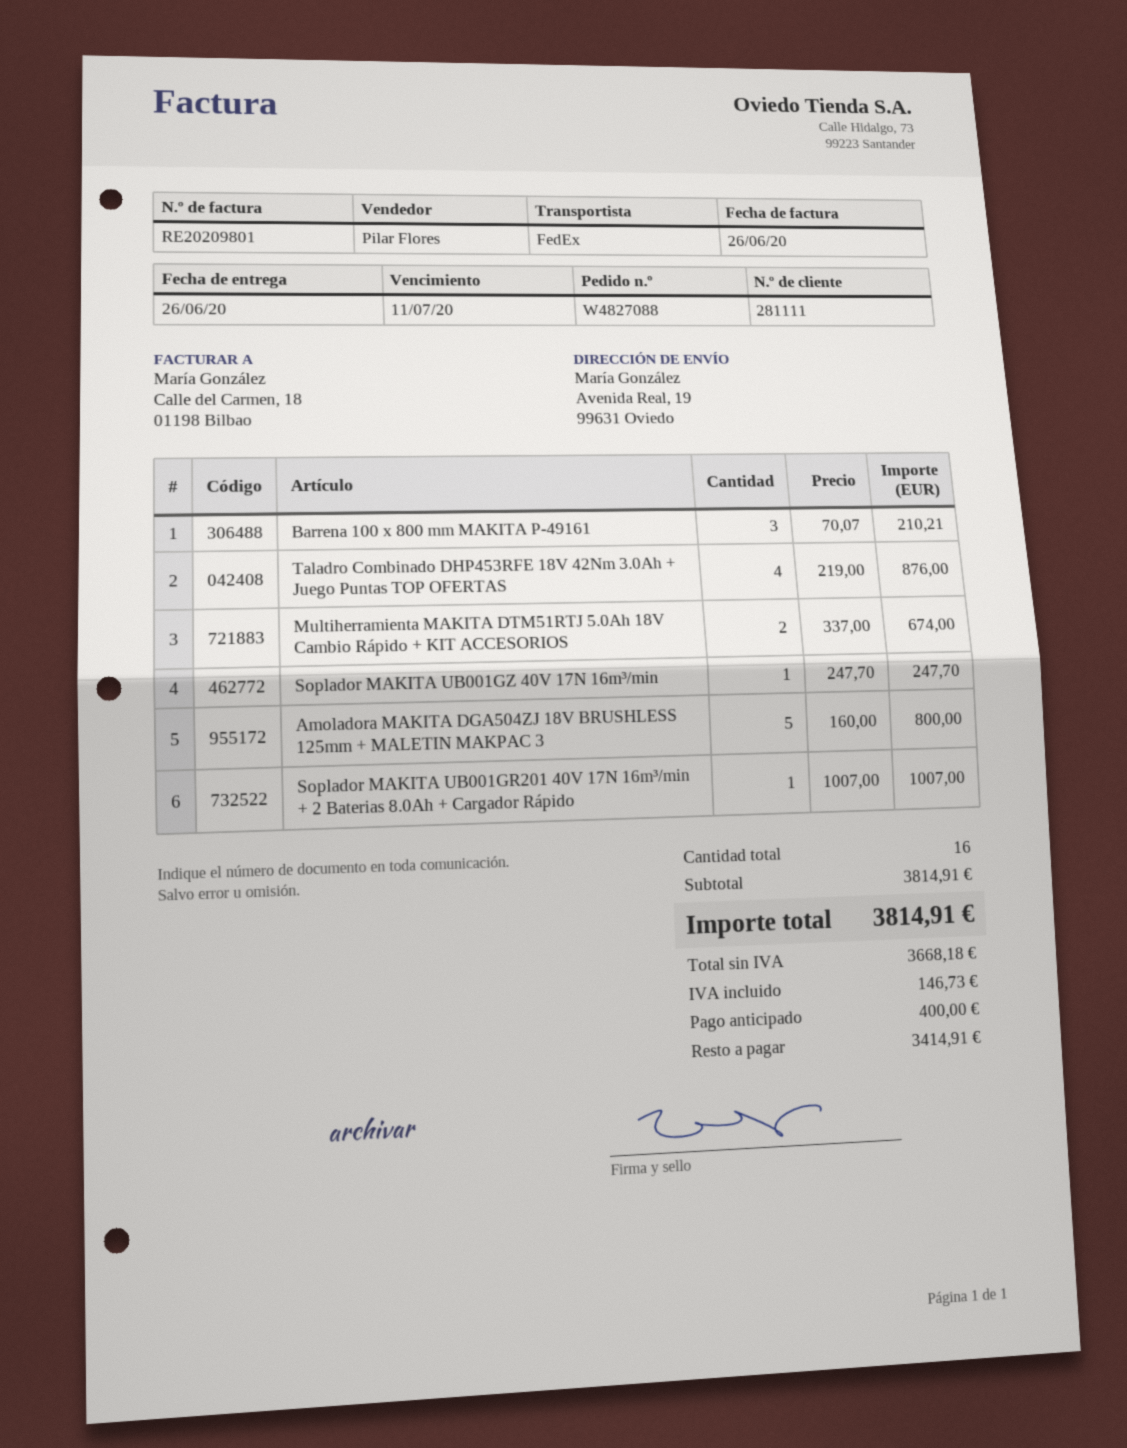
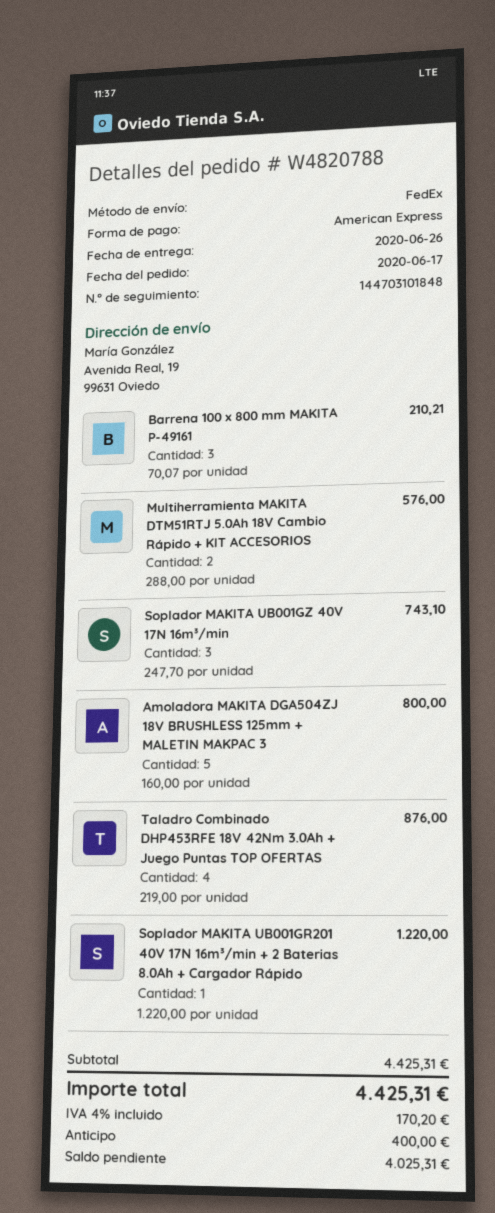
order number: W4827088 -> W4820788
Multiherramienta MAKITA DTM51RTJ 5.0Ah 18V Cambio Rápido + KIT ACCESORIOS: 2 x 337.00 = 674.00 -> 2 x 288.00 = 576.00
Soplador MAKITA UB001GZ 40V 17N 16m³/min: 1 x 247.70 = 247.70 -> 3 x 247.70 = 743.10
Soplador MAKITA UB001GR201 40V 17N 16m³/min + 2 Baterias 8.0Ah + Cargador Rápido: 1 x 1007.00 = 1007.00 -> 1 x 1220.00 = 1220.00
subtotal: 3814.91 -> 4425.31
tax: 146.73 -> 170.20
total: 3814.91 -> 4425.31
balance: 3414.91 -> 4025.31

